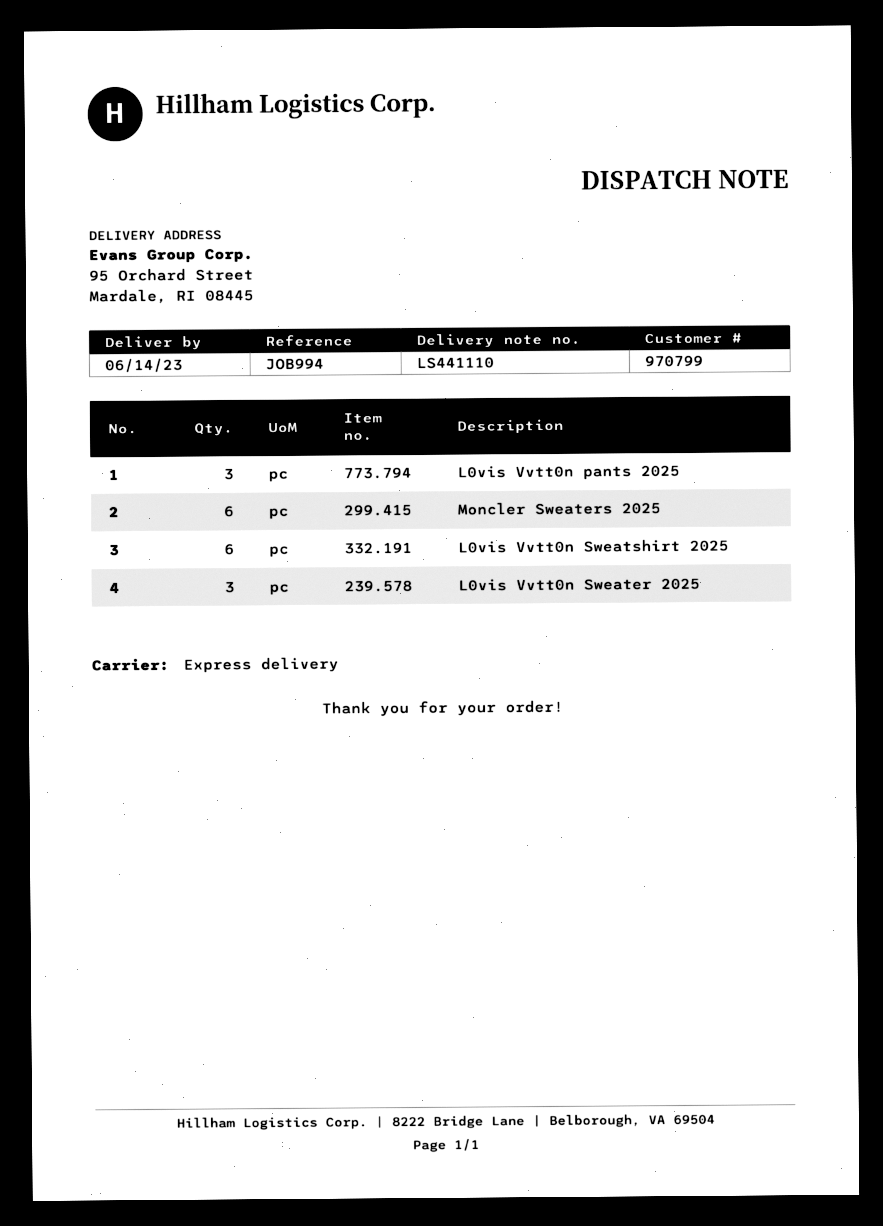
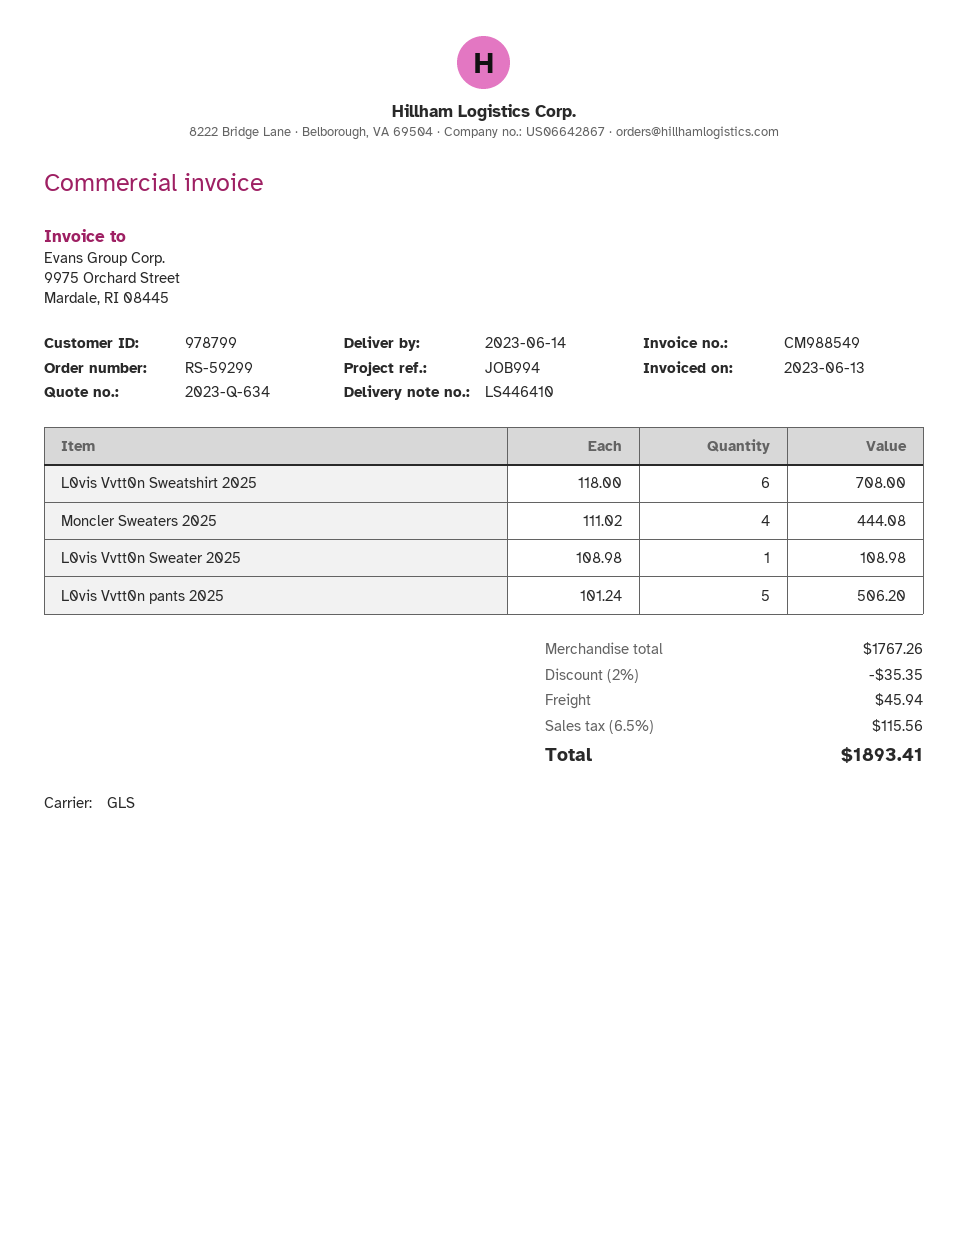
delivery note number: LS441110 -> LS446410
customer number: 970799 -> 978799
shipping method: express -> GLS
L0vis Vvtt0n pants 2025: 3 -> 5
Moncler Sweaters 2025: 6 -> 4
L0vis Vvtt0n Sweater 2025: 3 -> 1

